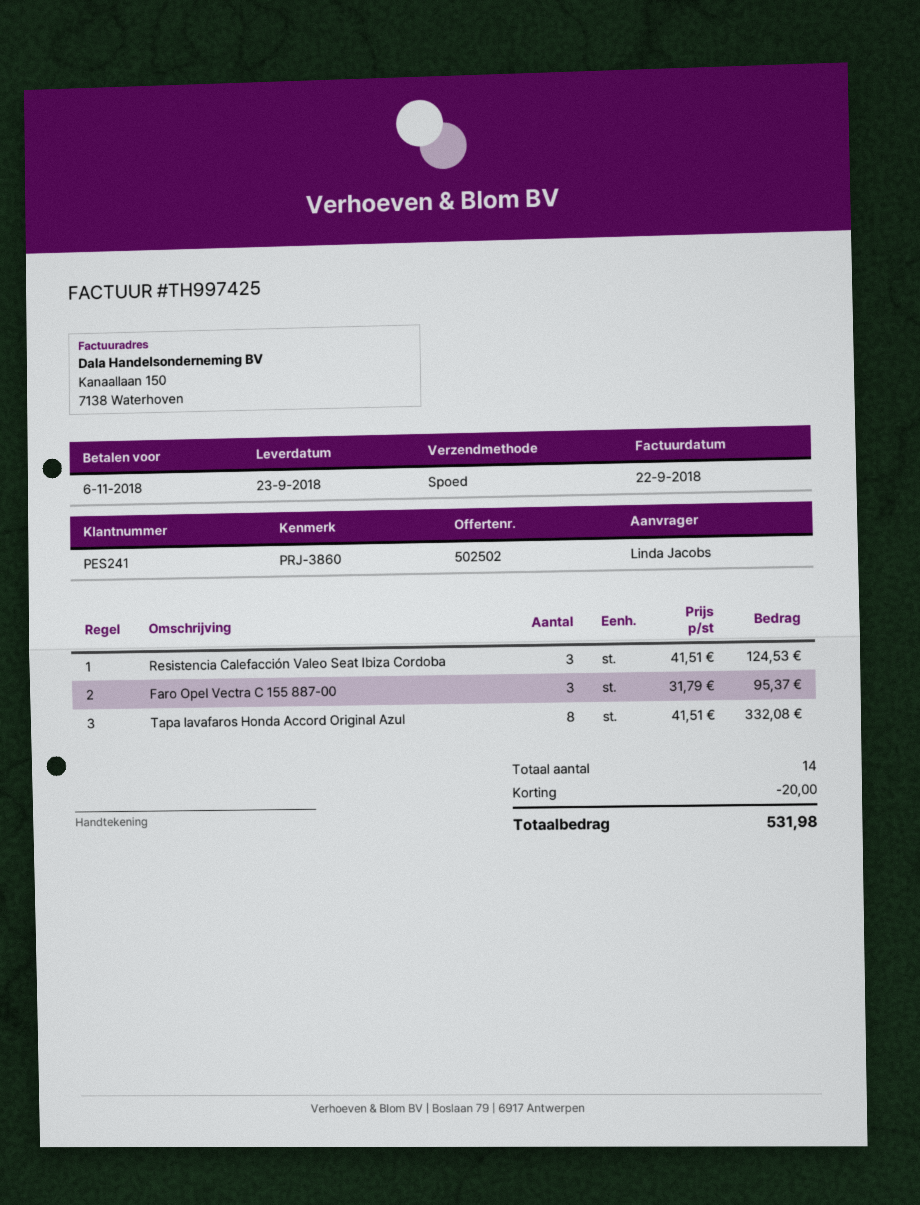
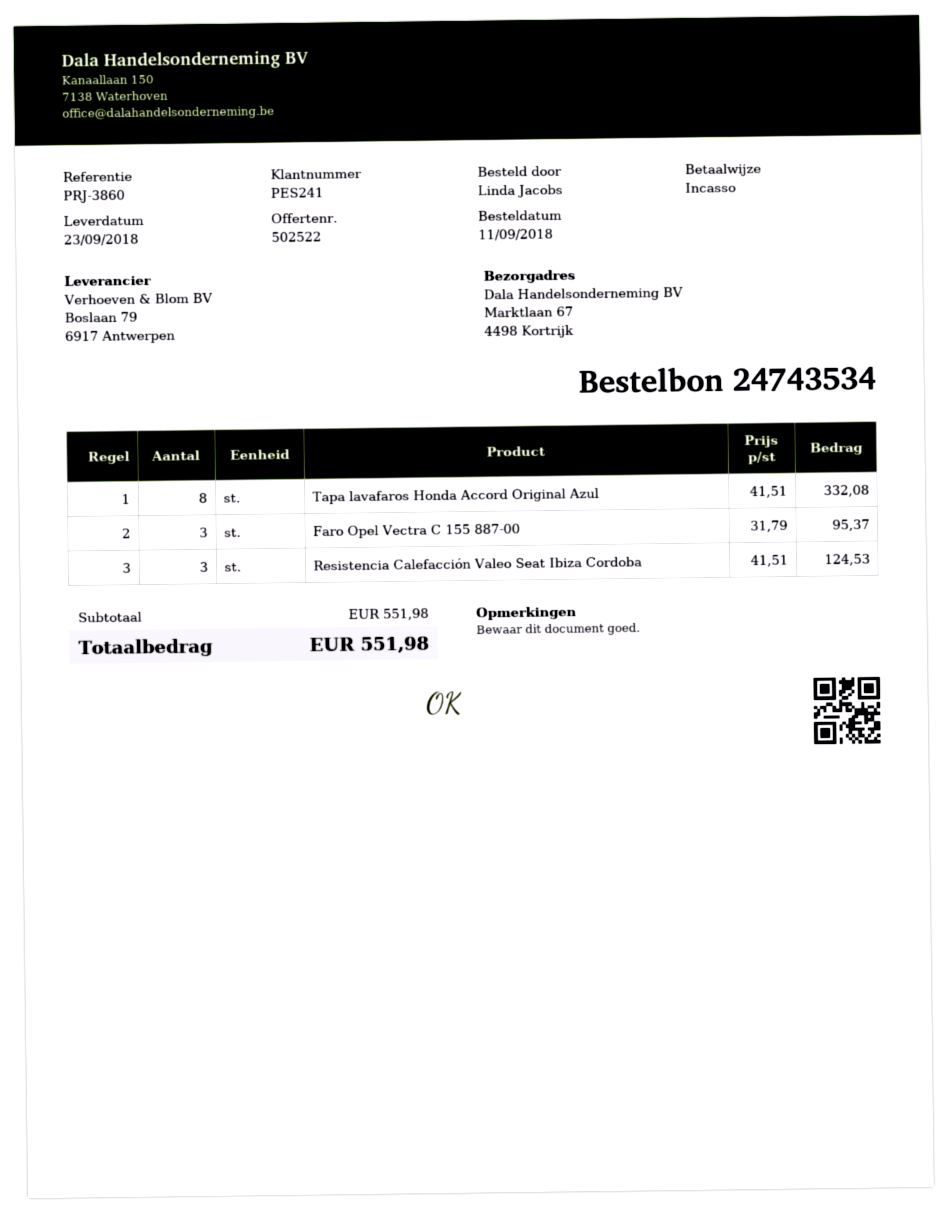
quote number: 502502 -> 502522
discount: 20.00 -> none
total: 531.98 -> 551.98

